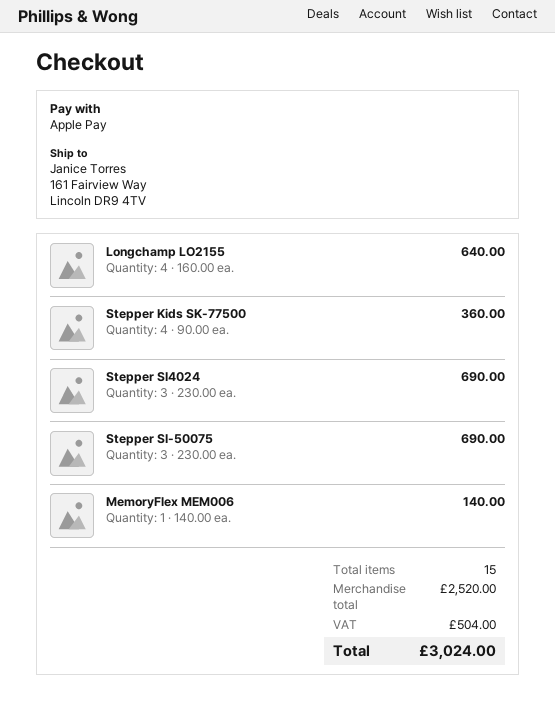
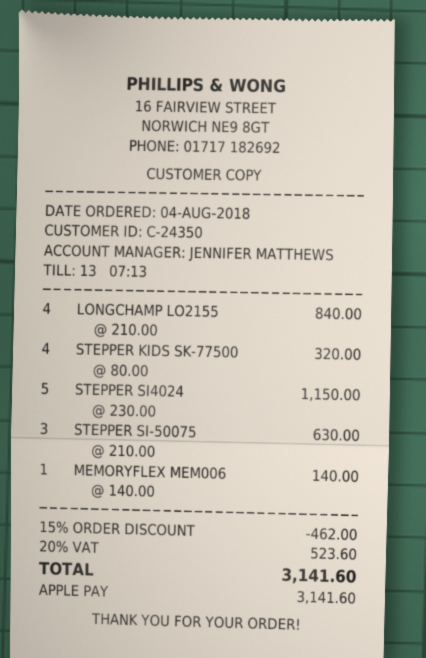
Longchamp LO2155: 4 x 160.00 = 640.00 -> 4 x 210.00 = 840.00
Stepper Kids SK-77500: 4 x 90.00 = 360.00 -> 4 x 80.00 = 320.00
Stepper SI4024: 3 x 230.00 = 690.00 -> 5 x 230.00 = 1150.00
Stepper SI-50075: 3 x 230.00 = 690.00 -> 3 x 210.00 = 630.00
discount: none -> 15% = 462.00
tax: 504.00 -> 523.60
total: 3024.00 -> 3141.60

